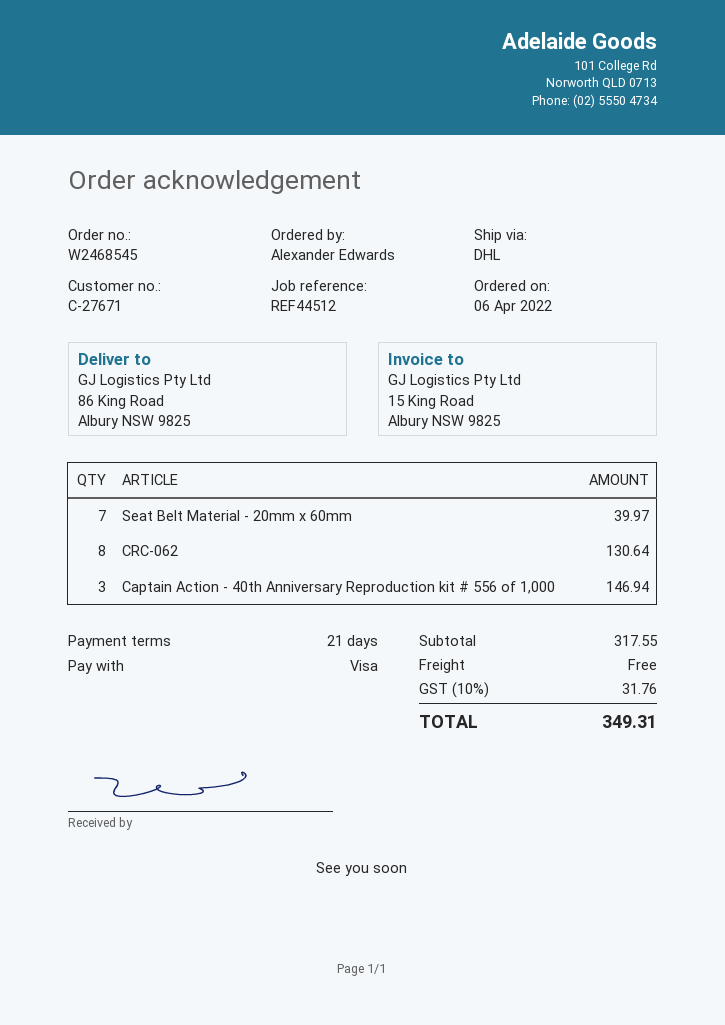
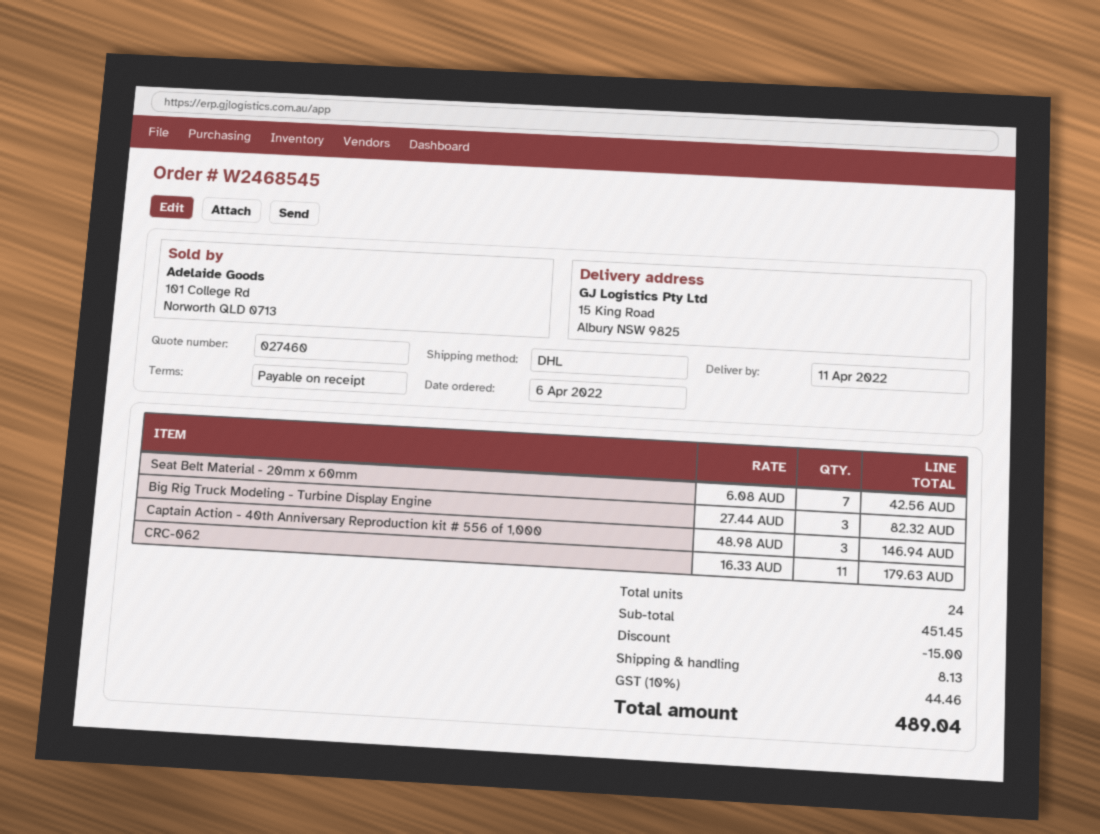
payment terms: 21 days -> on receipt
ship to: 86 King Road, Albury NSW 9825 -> 15 King Road, Albury NSW 9825
Seat Belt Material - 20mm x 60mm: 7 for 39.97 -> 7 for 42.56
CRC-062: 8 for 130.64 -> 11 for 179.63
Big Rig Truck Modeling - Turbine Display Engine: none -> 3 for 82.32
subtotal: 317.55 -> 451.45
discount: none -> 15.00
shipping: 0.00 -> 8.13
tax: 10% = 31.76 -> 10% = 44.46
total: 349.31 -> 489.04

